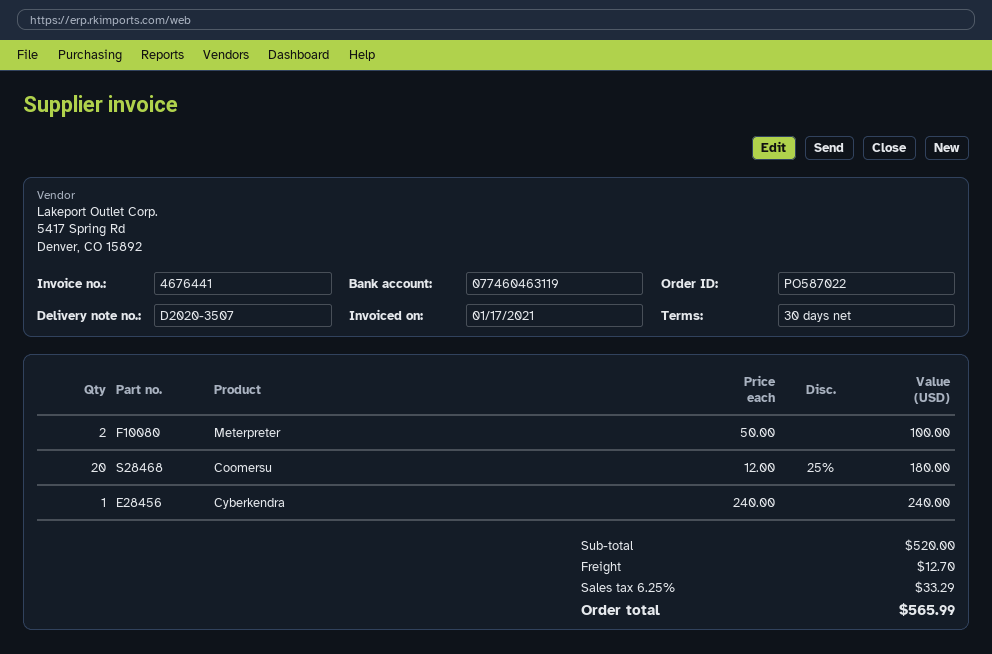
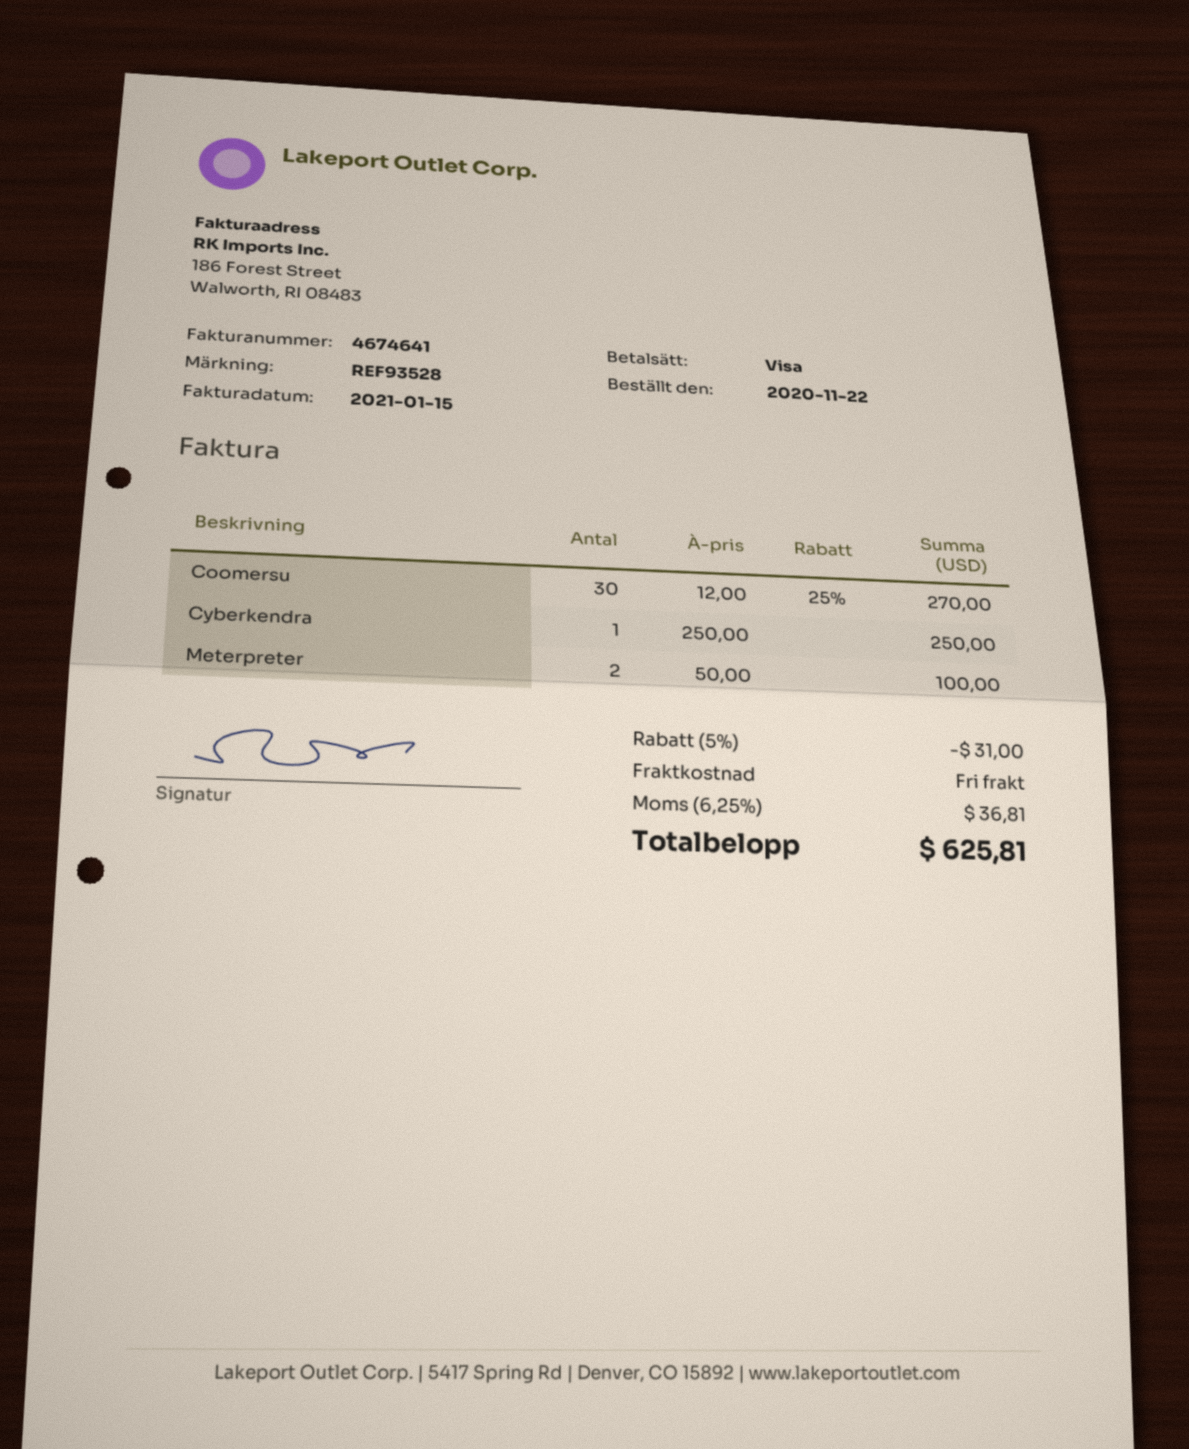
invoice number: 4676441 -> 4674641
invoice date: 2021-01-17 -> 2021-01-15
Coomersu: 20 x 12.00 - 25% = 180.00 -> 30 x 12.00 - 25% = 270.00
Cyberkendra: 1 x 240.00 = 240.00 -> 1 x 250.00 = 250.00
discount: none -> 5% = 31.00
shipping: 12.70 -> 0.00
tax: 6.25% = 33.29 -> 6.25% = 36.81
total: 565.99 -> 625.81

